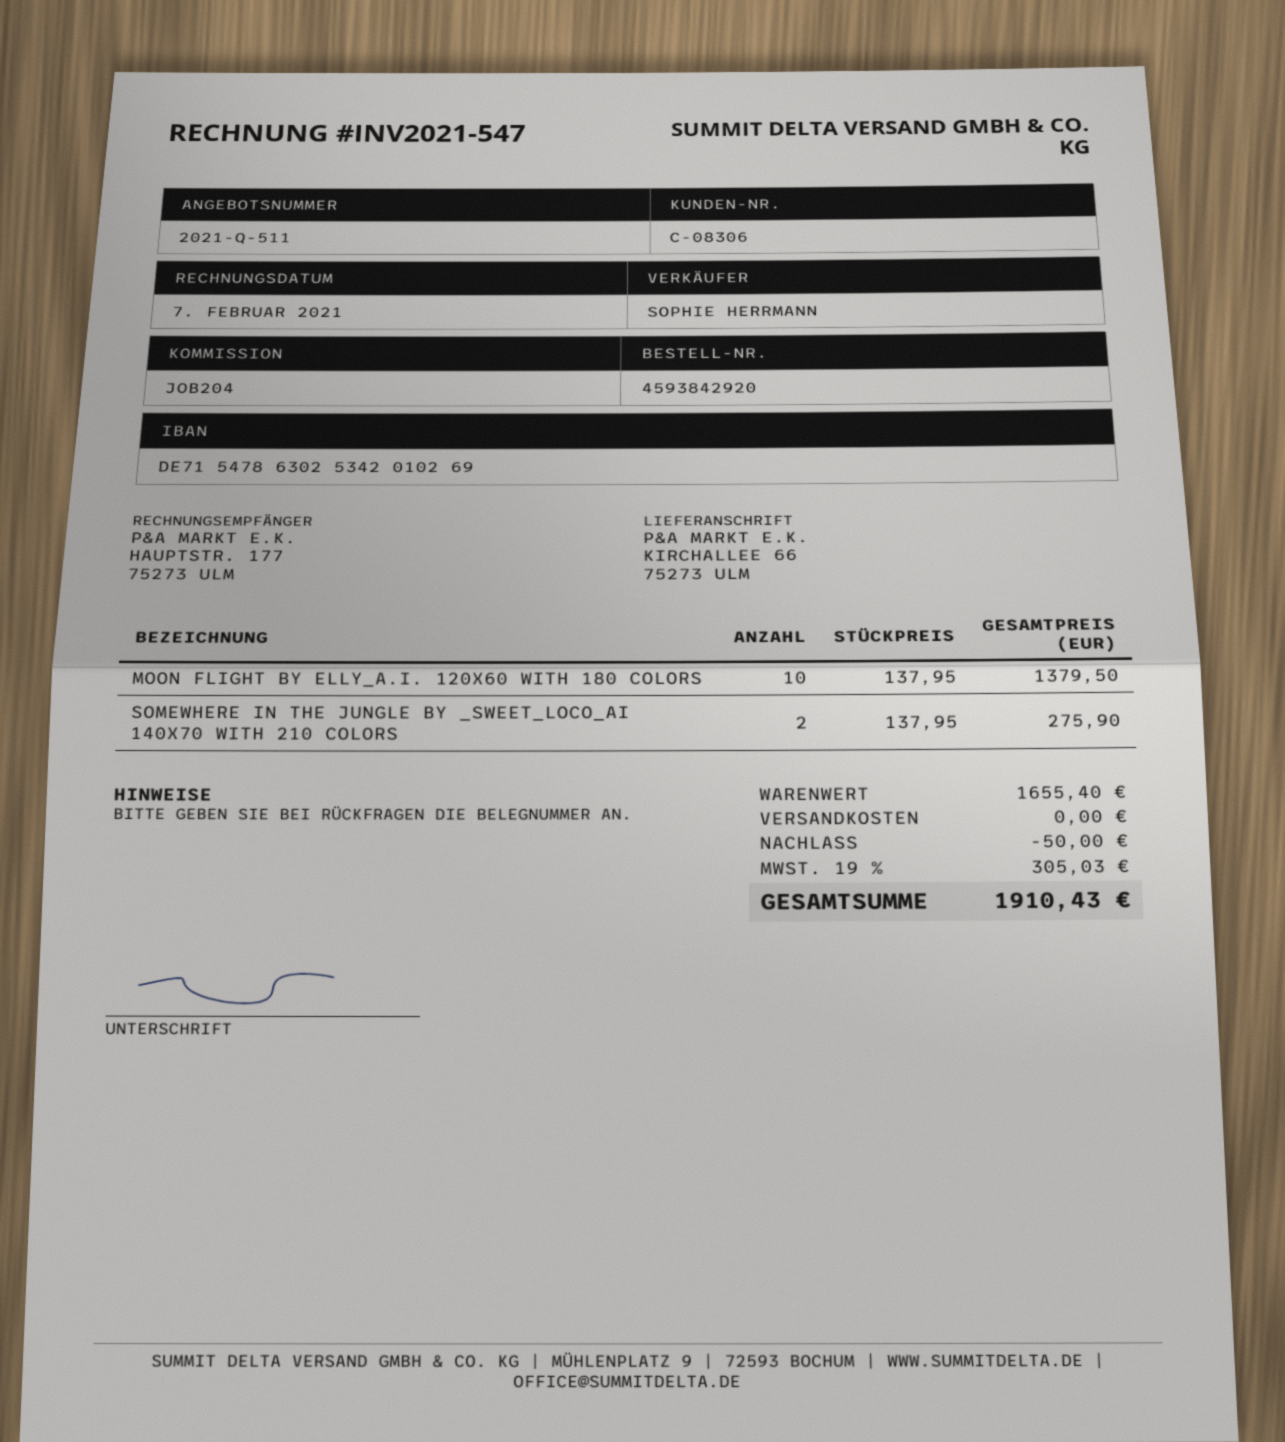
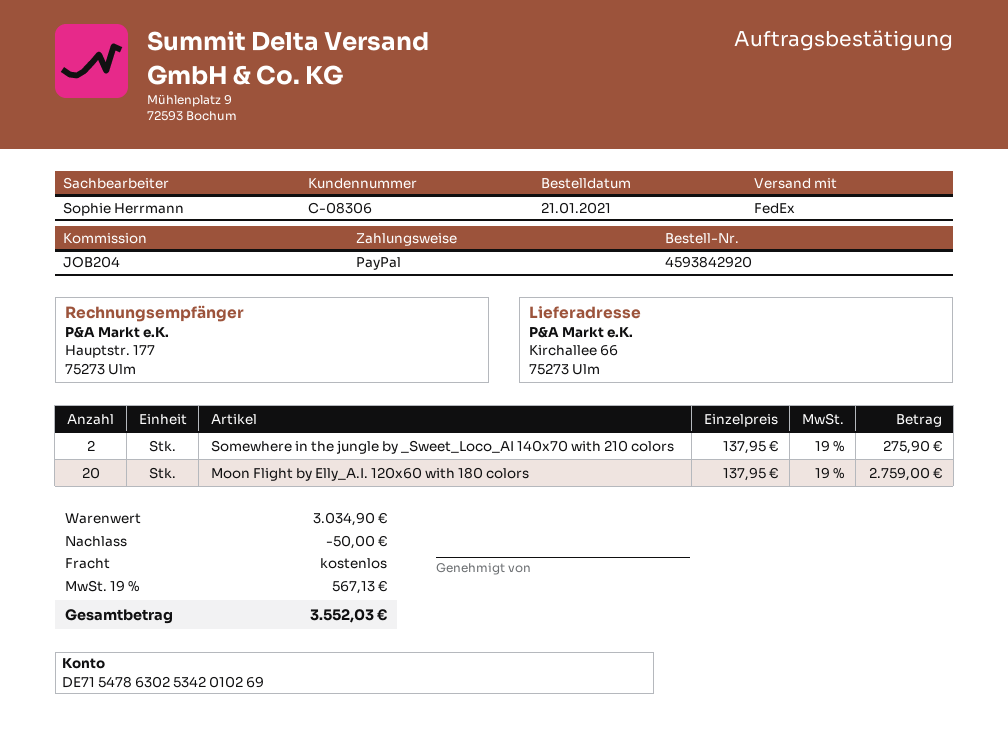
MOON FLIGHT BY ELLY_A.I. 120X60 WITH 180 COLORS: 10 x 137.95 = 1379.50 -> 20 x 137.95 = 2759.00
subtotal: 1655.40 -> 3034.90
tax: 19% = 305.03 -> 19% = 567.13
total: 1910.43 -> 3552.03

